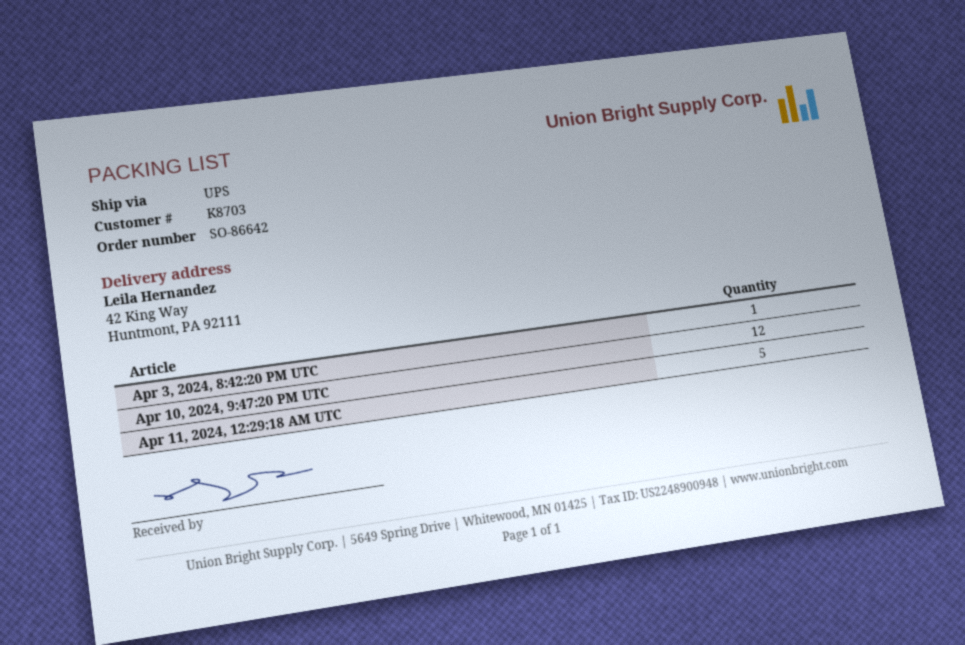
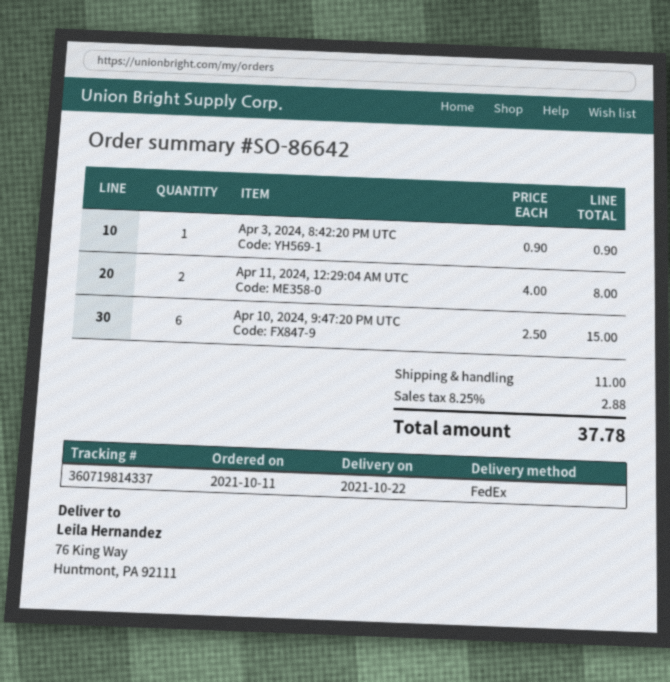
shipping method: UPS -> FedEx
ship to: 42 King Way, Huntmont, PA 92111 -> 76 King Way, Huntmont, PA 92111
Apr 10, 2024, 9:47:20 PM UTC: 12 -> 6
Apr 11, 2024, 12:29:18 AM UTC: 5 -> none
Apr 11, 2024, 12:29:04 AM UTC: none -> 2

